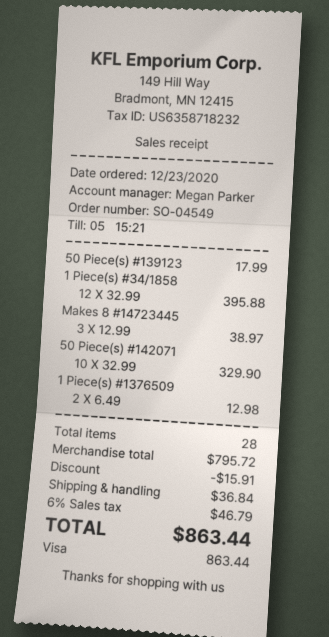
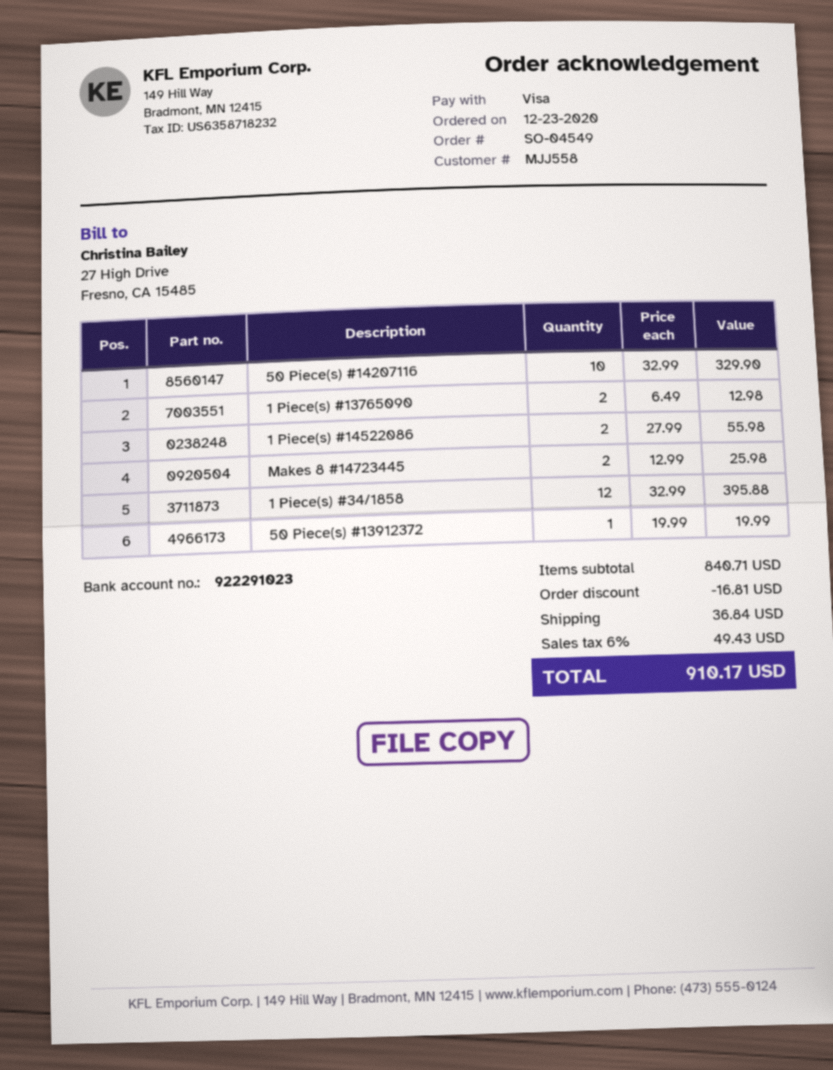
50 Piece(s) #139123: 1 x 17.99 = 17.99 -> 1 x 19.99 = 19.99
Makes 8 #14723445: 3 x 12.99 = 38.97 -> 2 x 12.99 = 25.98
1 Piece(s) #14522086: none -> 2 x 27.99 = 55.98
subtotal: 795.72 -> 840.71
discount: 15.91 -> 16.81
tax: 6% = 46.79 -> 6% = 49.43
total: 863.44 -> 910.17

